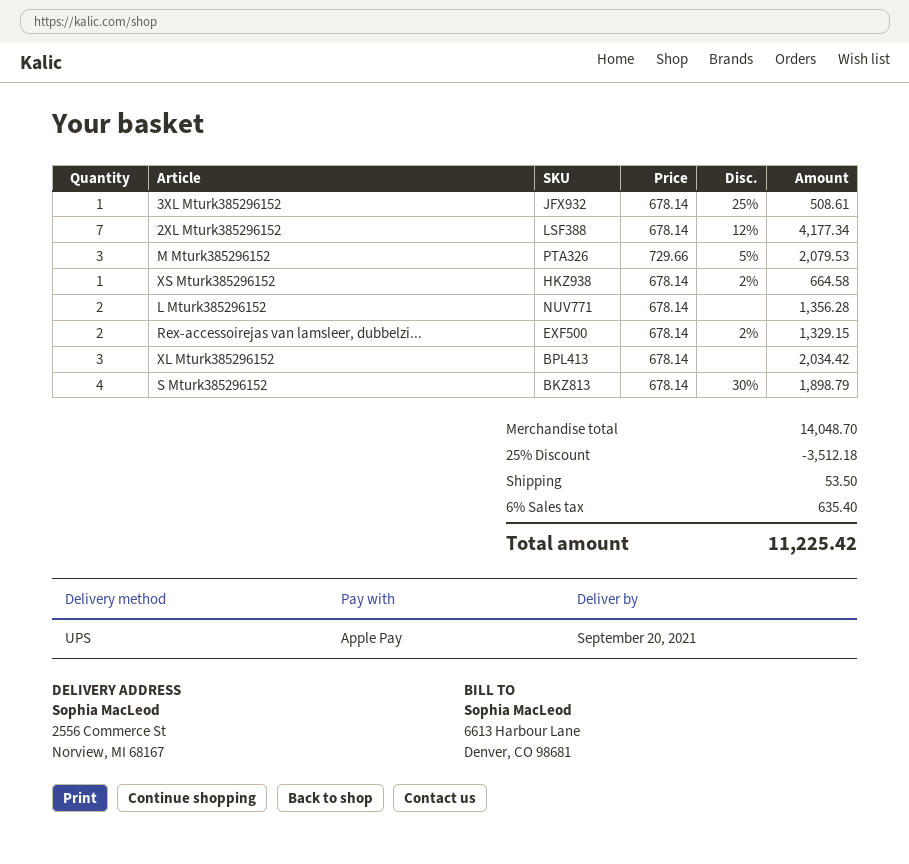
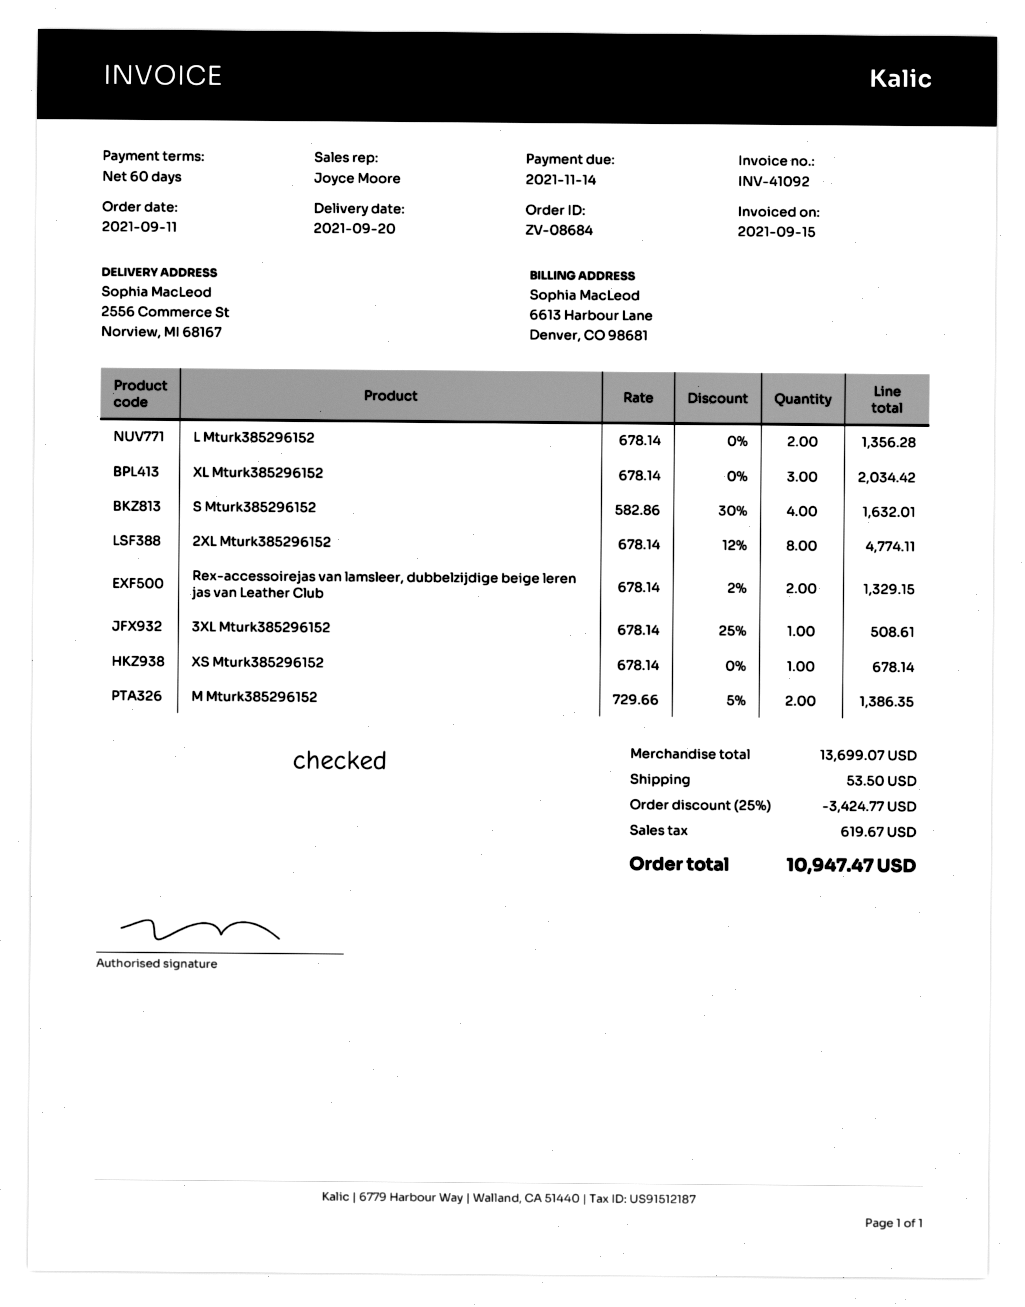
2XL Mturk385296152: 7 x 678.14 - 12% = 4177.34 -> 8 x 678.14 - 12% = 4774.11
M Mturk385296152: 3 x 729.66 - 5% = 2079.53 -> 2 x 729.66 - 5% = 1386.35
XS Mturk385296152: 1 x 678.14 - 2% = 664.58 -> 1 x 678.14 = 678.14
S Mturk385296152: 4 x 678.14 - 30% = 1898.79 -> 4 x 582.86 - 30% = 1632.01
subtotal: 14048.70 -> 13699.07
discount: 25% = 3512.18 -> 25% = 3424.77
tax: 635.40 -> 619.67
total: 11225.42 -> 10947.47

